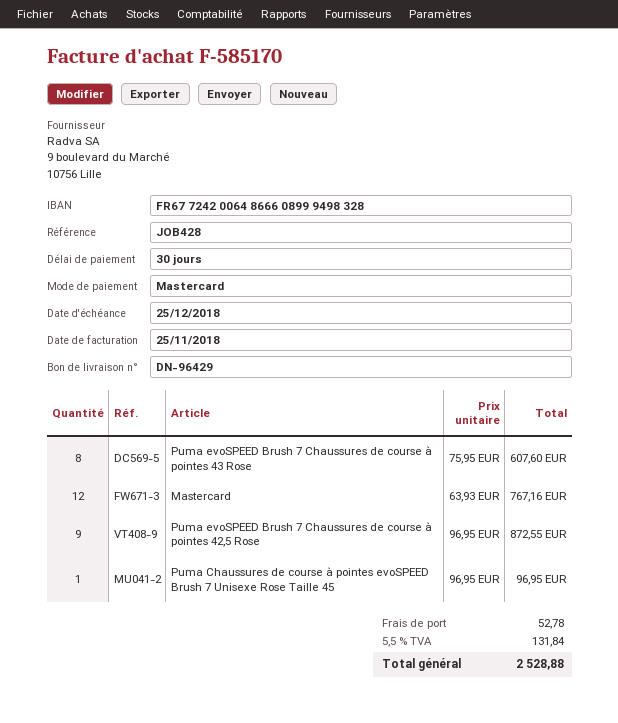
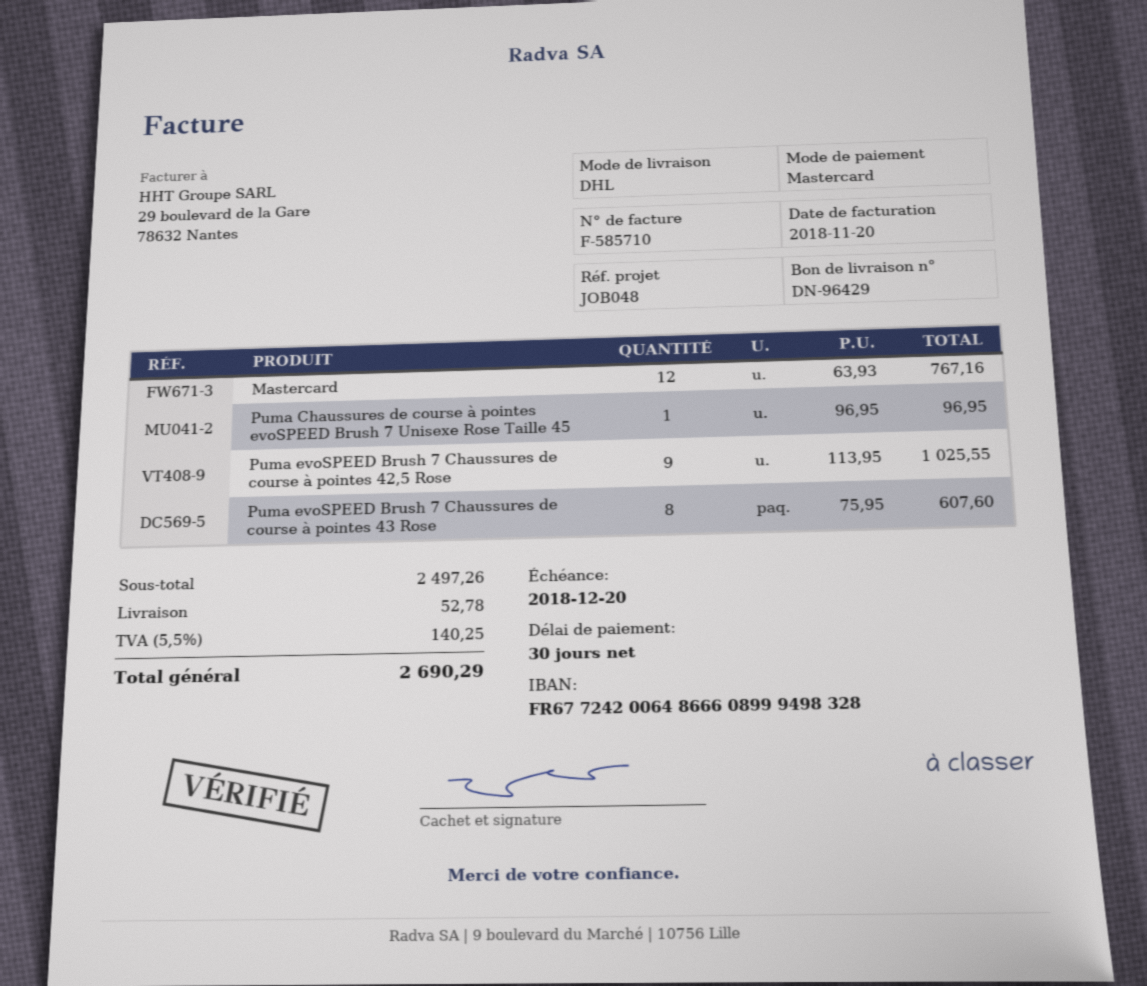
invoice number: F-585170 -> F-585710
invoice date: 2018-11-25 -> 2018-11-20
due date: 2018-12-25 -> 2018-12-20
reference: JOB428 -> JOB048
Puma evoSPEED Brush 7 Chaussures de course à pointes 42,5 Rose: 9 x 96.95 = 872.55 -> 9 x 113.95 = 1025.55
tax: 5.5% = 131.84 -> 5.5% = 140.25
total: 2528.88 -> 2690.29

